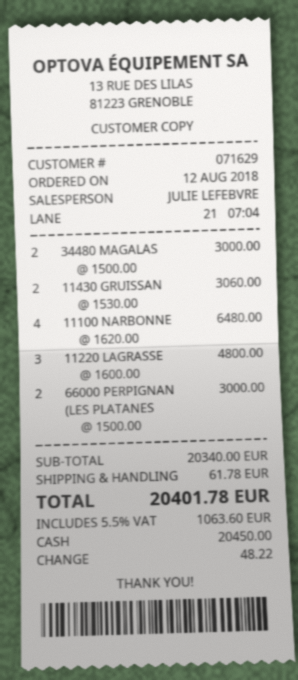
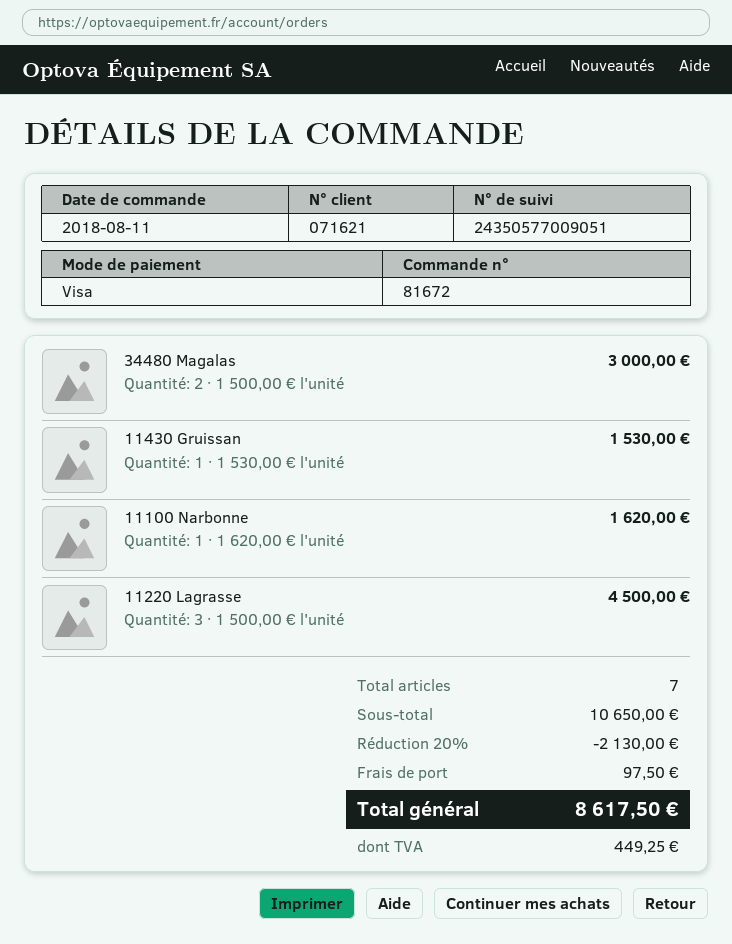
order date: 2018-08-12 -> 2018-08-11
customer number: 071629 -> 071621
payment method: cash -> Visa
11430 GRUISSAN: 2 x 1530.00 = 3060.00 -> 1 x 1530.00 = 1530.00
11100 NARBONNE: 4 x 1620.00 = 6480.00 -> 1 x 1620.00 = 1620.00
11220 LAGRASSE: 3 x 1600.00 = 4800.00 -> 3 x 1500.00 = 4500.00
66000 PERPIGNAN (LES PLATANES: 2 x 1500.00 = 3000.00 -> none
subtotal: 20340.00 -> 10650.00
discount: none -> 20% = 2130.00
shipping: 61.78 -> 97.50
tax: 1063.60 -> 449.25
total: 20401.78 -> 8617.50

